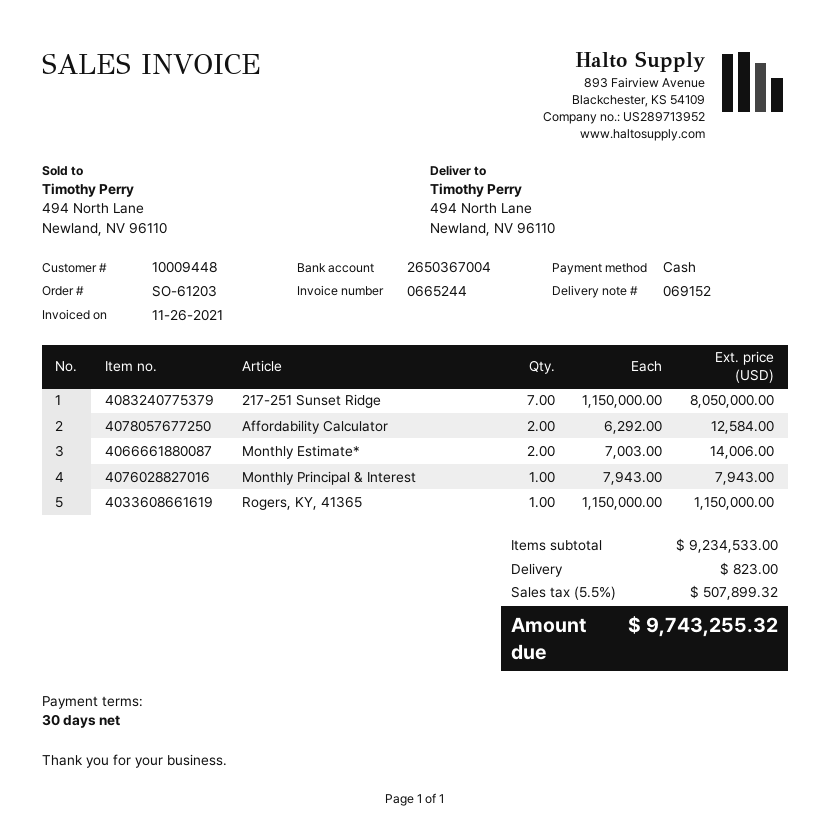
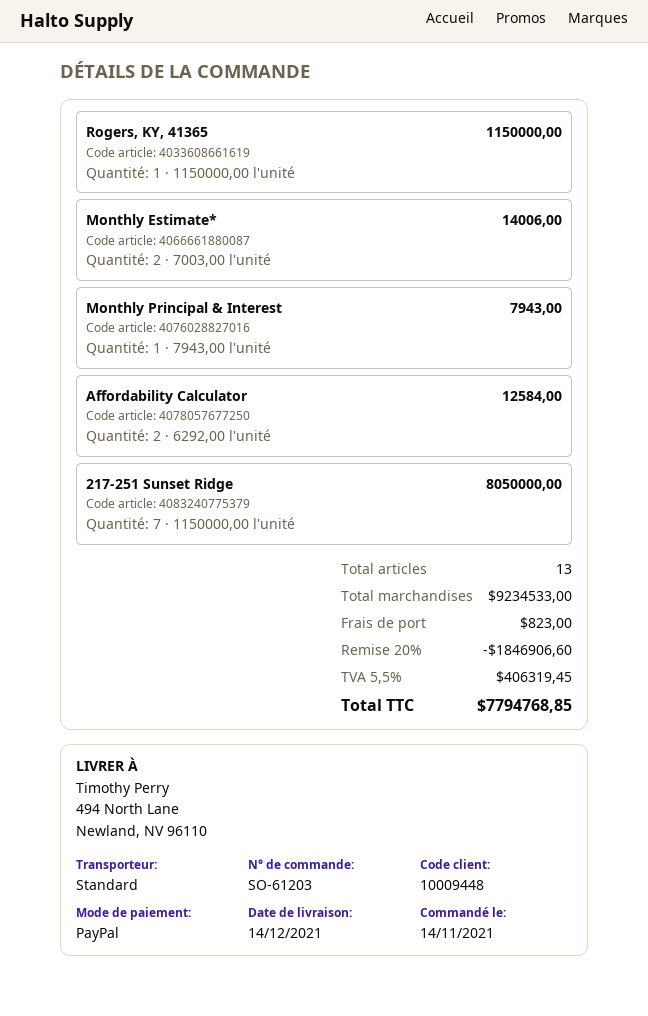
payment method: cash -> PayPal
discount: none -> 20% = 1846906.60
tax: 5.5% = 507899.32 -> 5.5% = 406319.45
total: 9743255.32 -> 7794768.85

